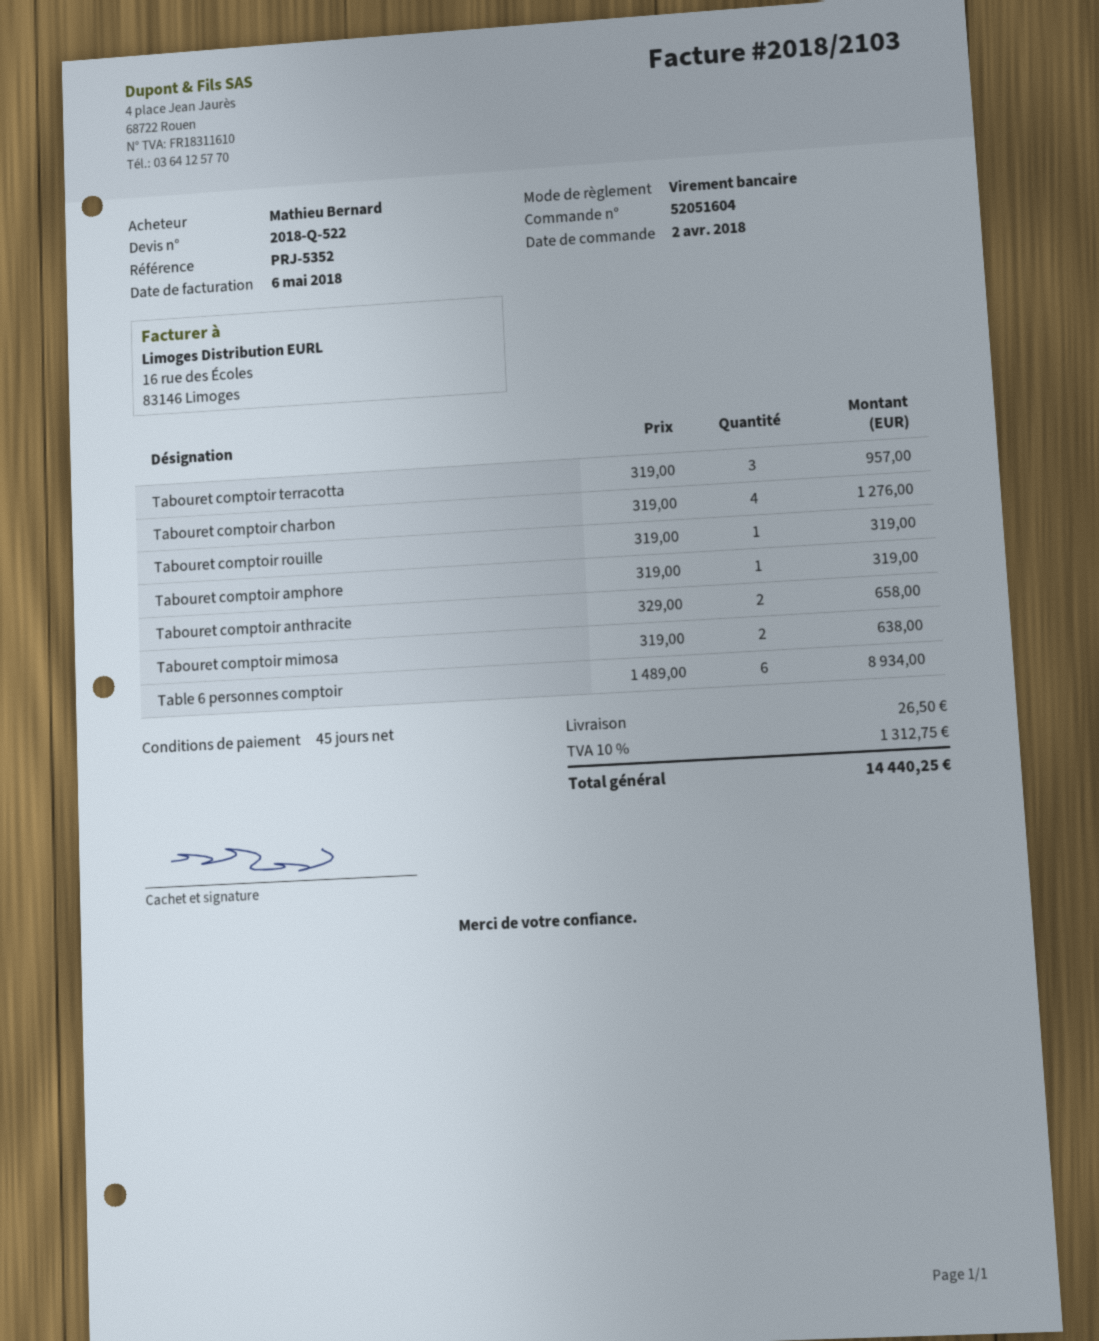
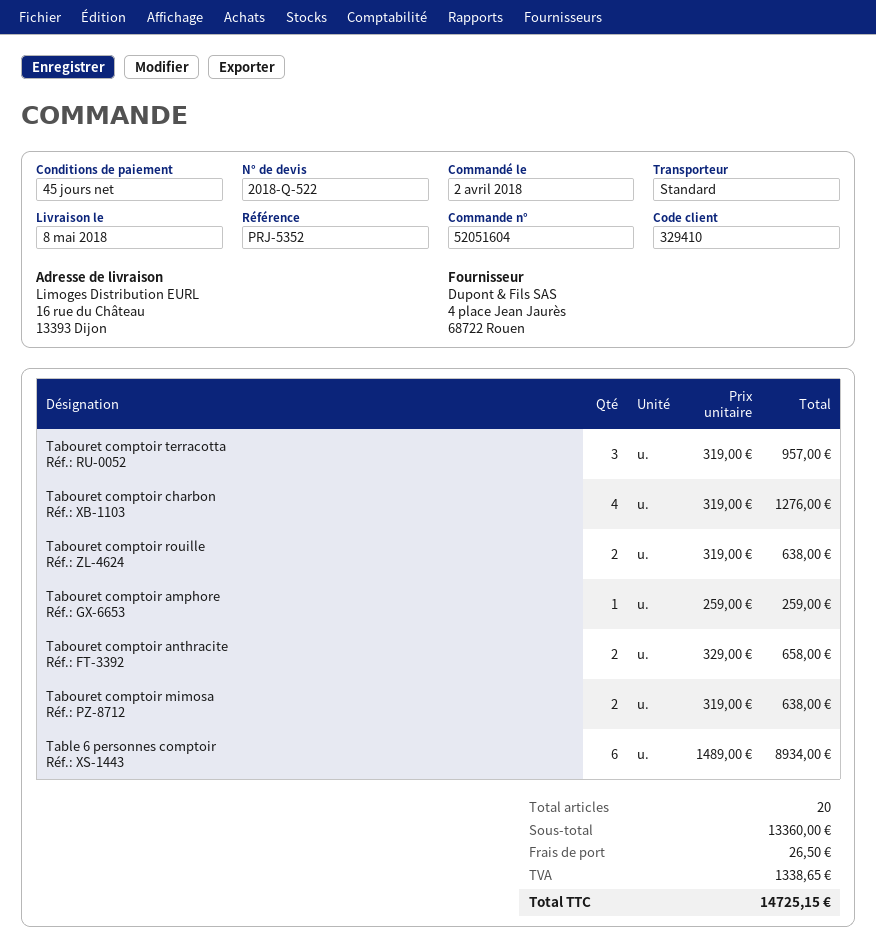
Tabouret comptoir rouille: 1 x 319.00 = 319.00 -> 2 x 319.00 = 638.00
Tabouret comptoir amphore: 1 x 319.00 = 319.00 -> 1 x 259.00 = 259.00
tax: 1312.75 -> 1338.65
total: 14440.25 -> 14725.15

